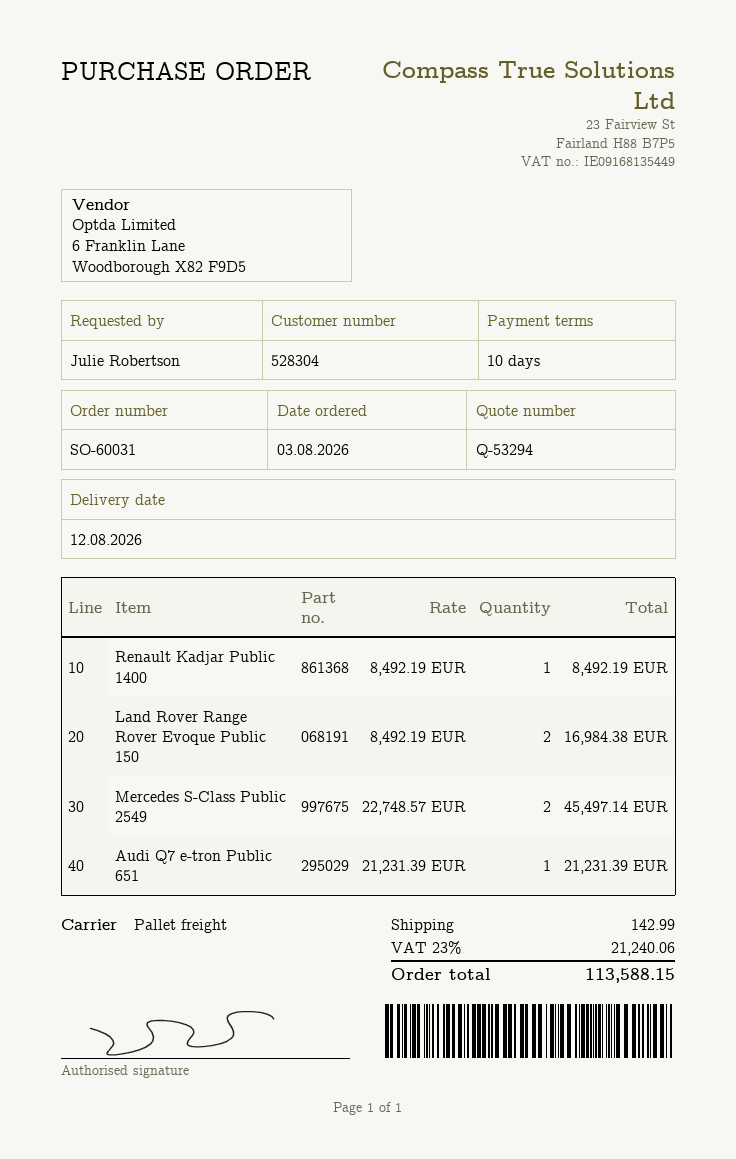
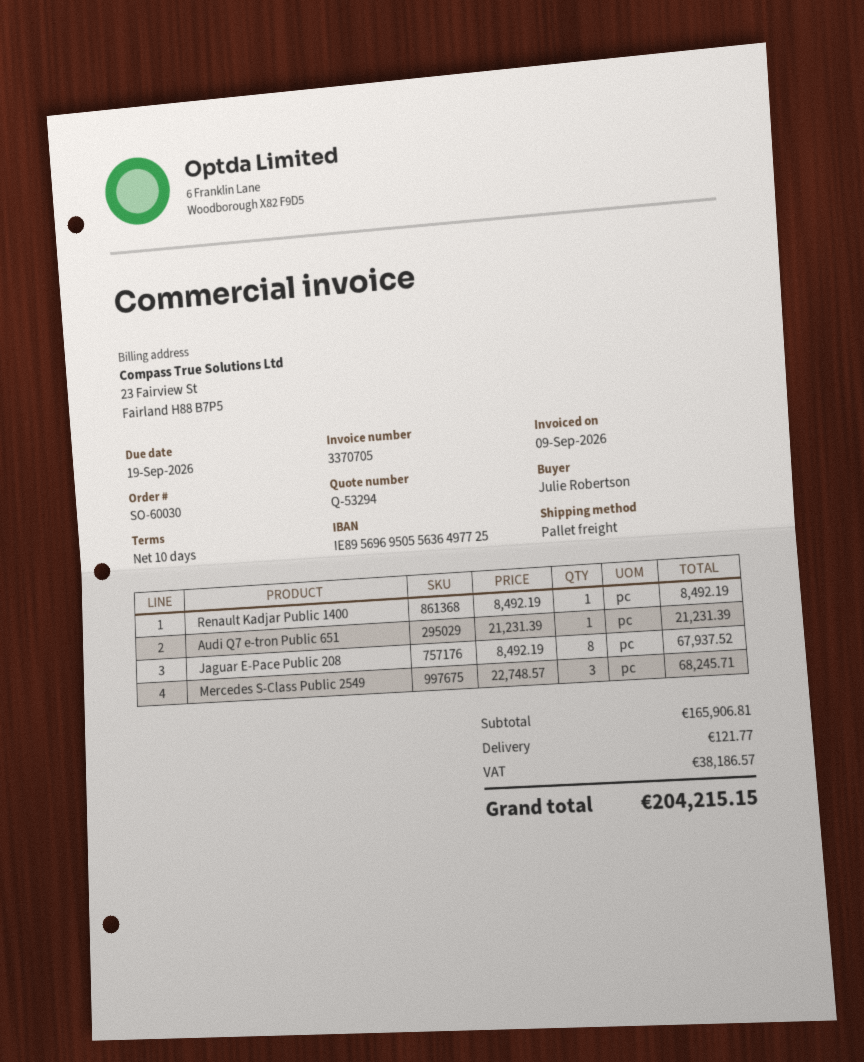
order number: SO-60031 -> SO-60030
Land Rover Range Rover Evoque Public 150: 2 x 8492.19 = 16984.38 -> none
Mercedes S-Class Public 2549: 2 x 22748.57 = 45497.14 -> 3 x 22748.57 = 68245.71
Jaguar E-Pace Public 208: none -> 8 x 8492.19 = 67937.52
shipping: 142.99 -> 121.77
tax: 21240.06 -> 38186.57
total: 113588.15 -> 204215.15

